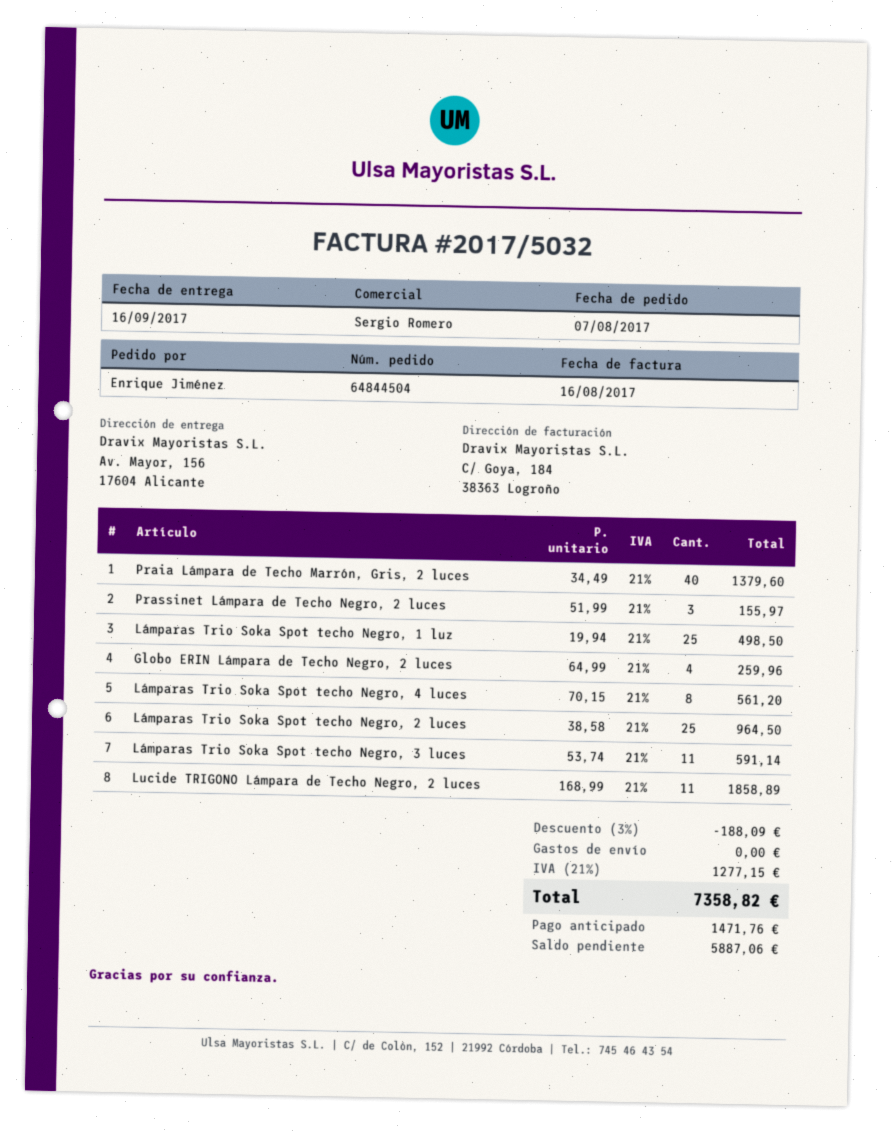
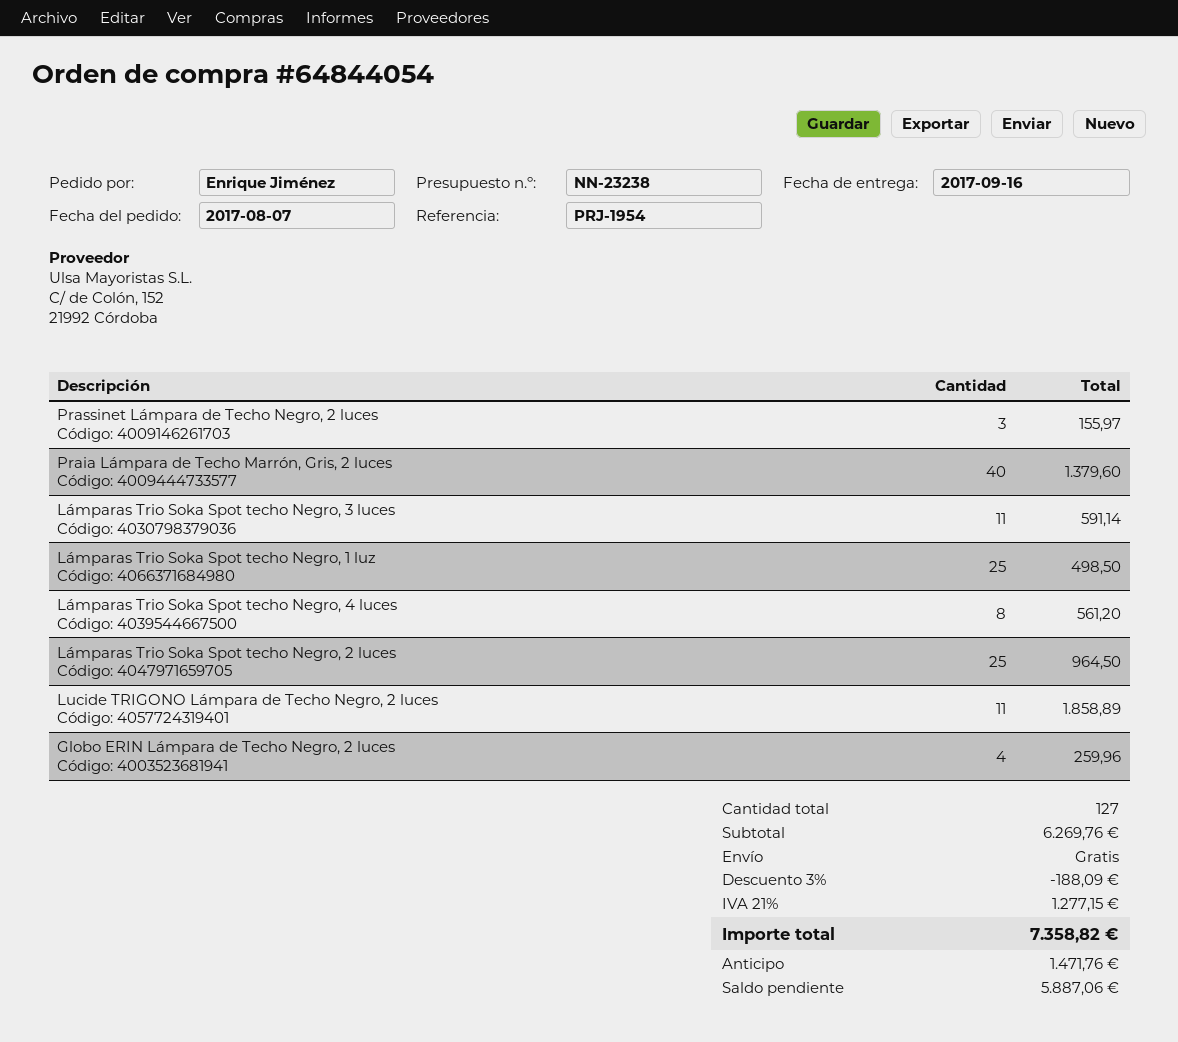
order number: 64844504 -> 64844054

